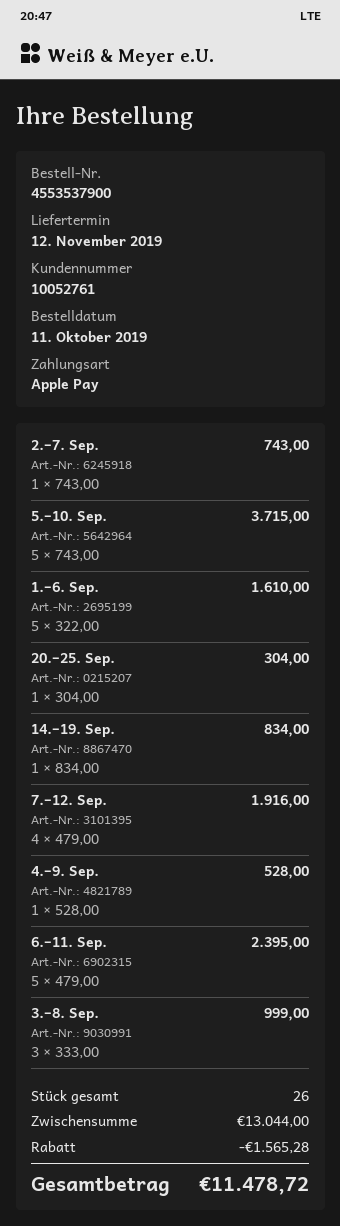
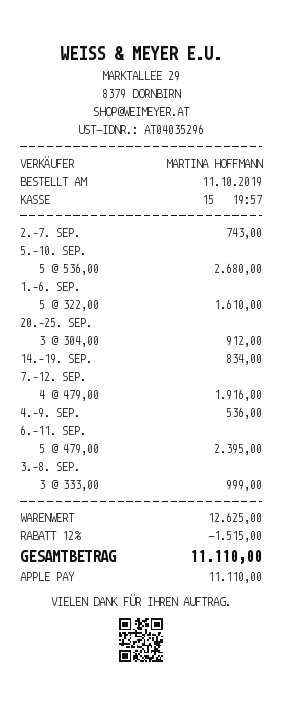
5.–10. Sep.: 5 x 743.00 = 3715.00 -> 5 x 536.00 = 2680.00
20.–25. Sep.: 1 x 304.00 = 304.00 -> 3 x 304.00 = 912.00
4.–9. Sep.: 1 x 528.00 = 528.00 -> 1 x 536.00 = 536.00
subtotal: 13044.00 -> 12625.00
discount: 1565.28 -> 1515.00
total: 11478.72 -> 11110.00

